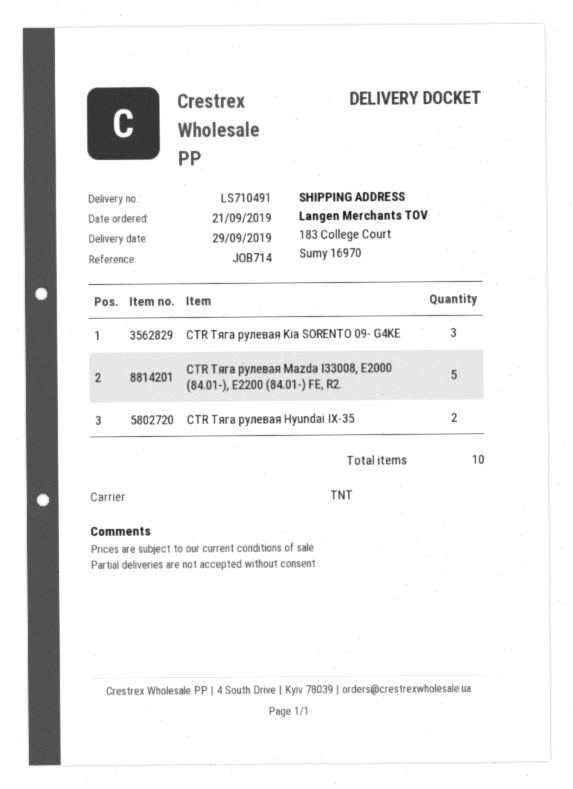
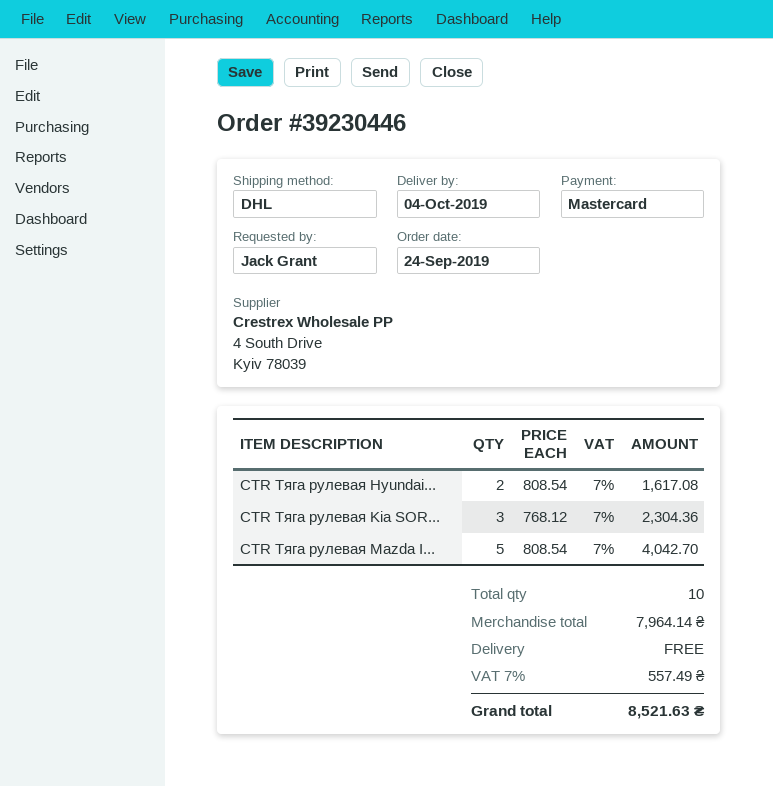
order date: 2019-09-21 -> 2019-09-24
delivery date: 2019-09-29 -> 2019-10-04
shipping method: TNT -> DHL

